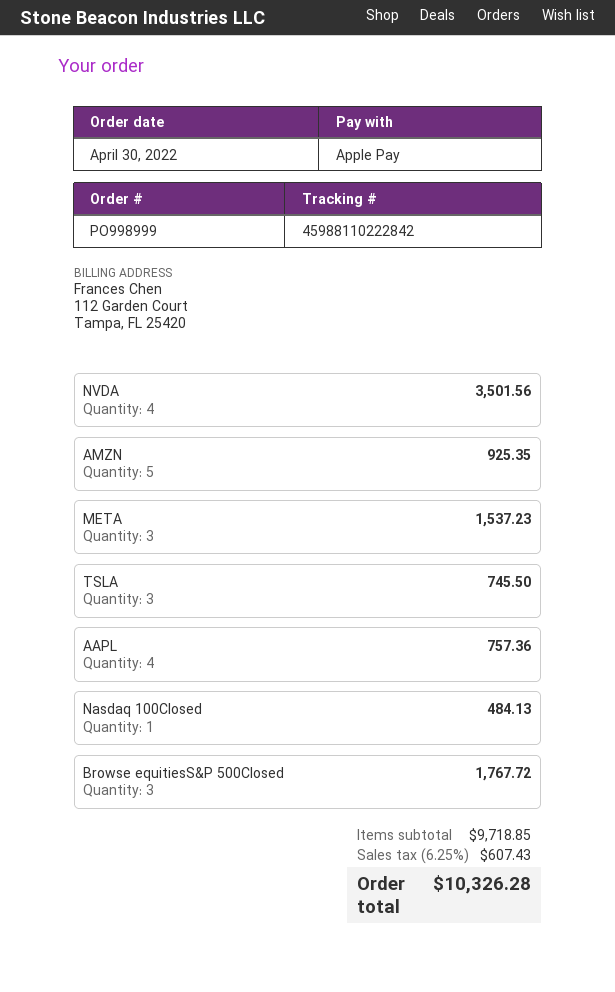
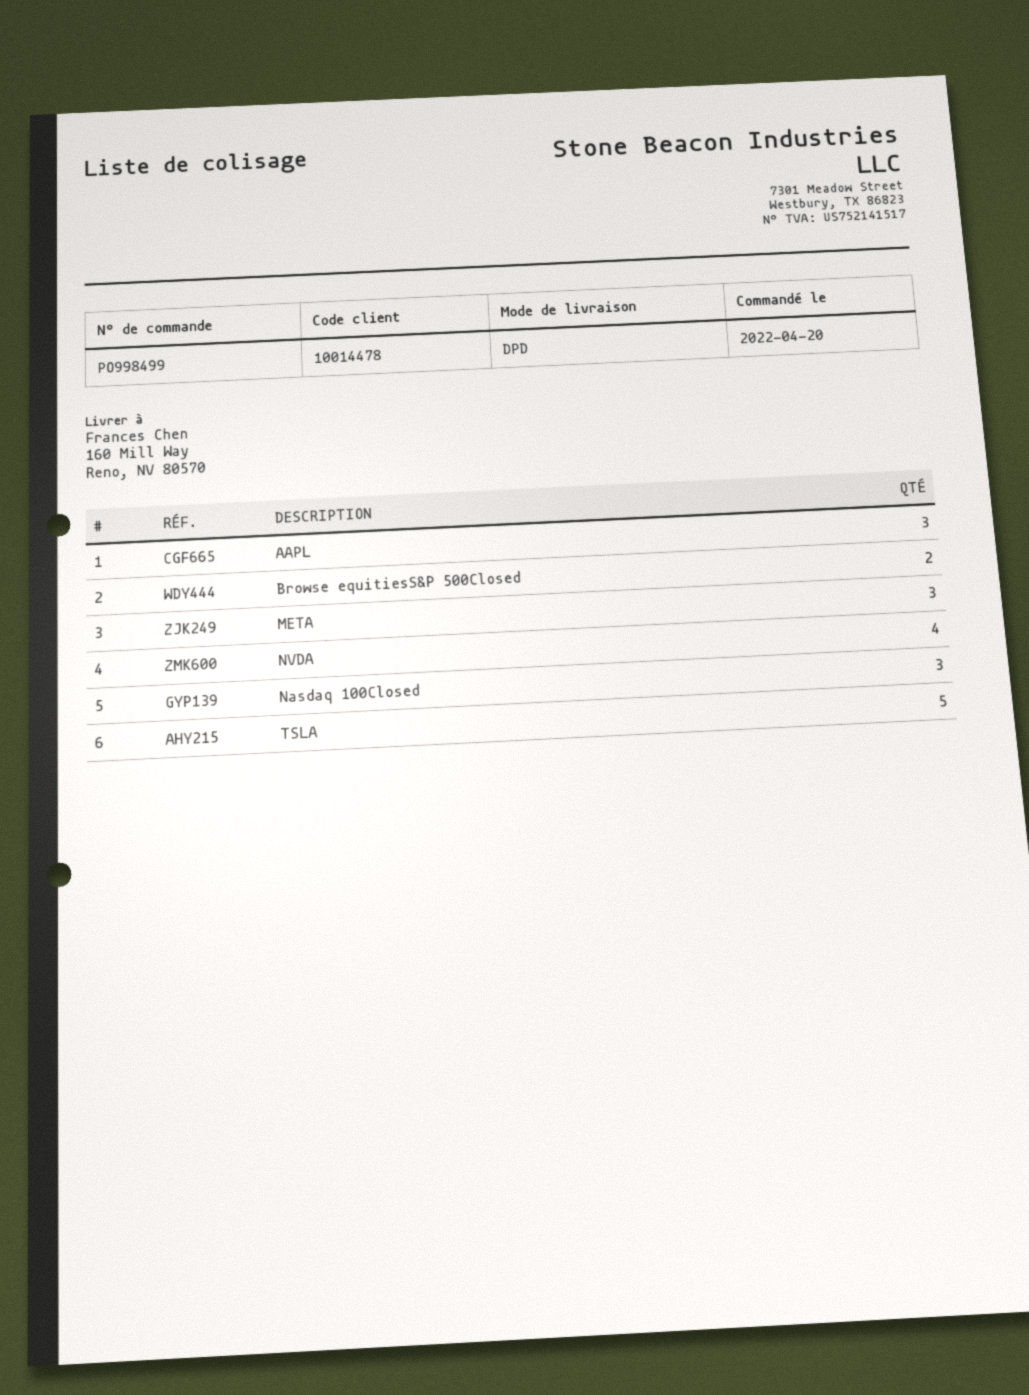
order number: PO998999 -> PO998499
order date: 2022-04-30 -> 2022-04-20
AMZN: 5 -> none
TSLA: 3 -> 5
AAPL: 4 -> 3
Nasdaq 100Closed: 1 -> 3
Browse equitiesS&P 500Closed: 3 -> 2

